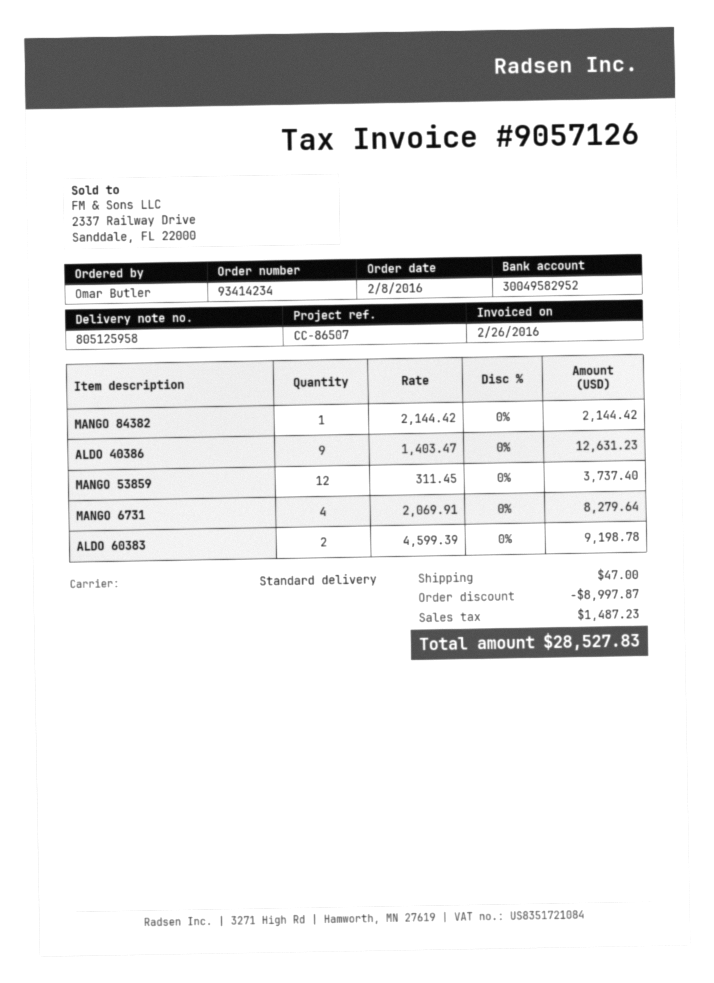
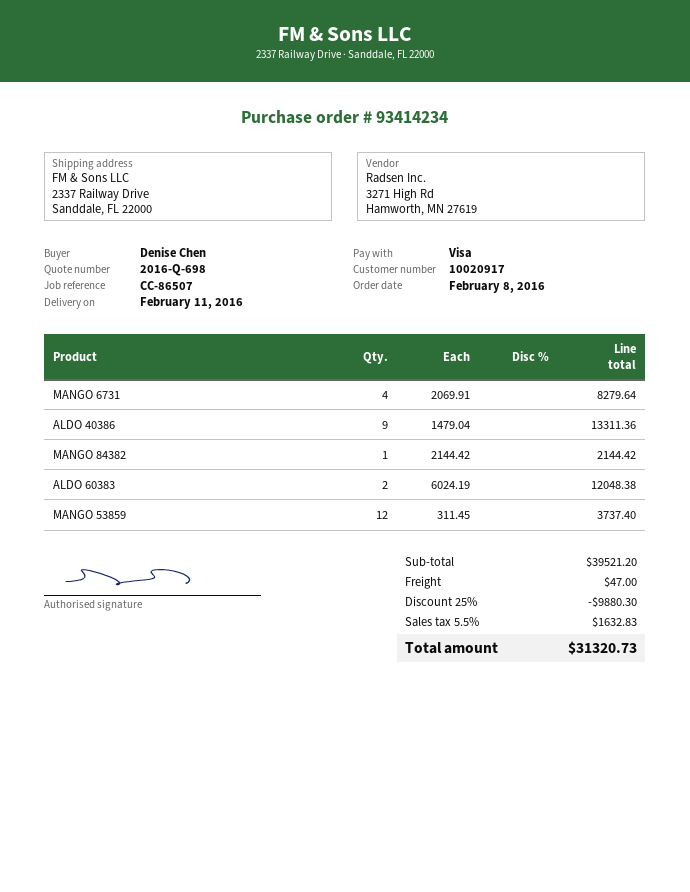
ordered by: Omar Butler -> Denise Chen
ALDO 40386: 9 x 1403.47 = 12631.23 -> 9 x 1479.04 = 13311.36
ALDO 60383: 2 x 4599.39 = 9198.78 -> 2 x 6024.19 = 12048.38
discount: 8997.87 -> 9880.30
tax: 1487.23 -> 1632.83
total: 28527.83 -> 31320.73

